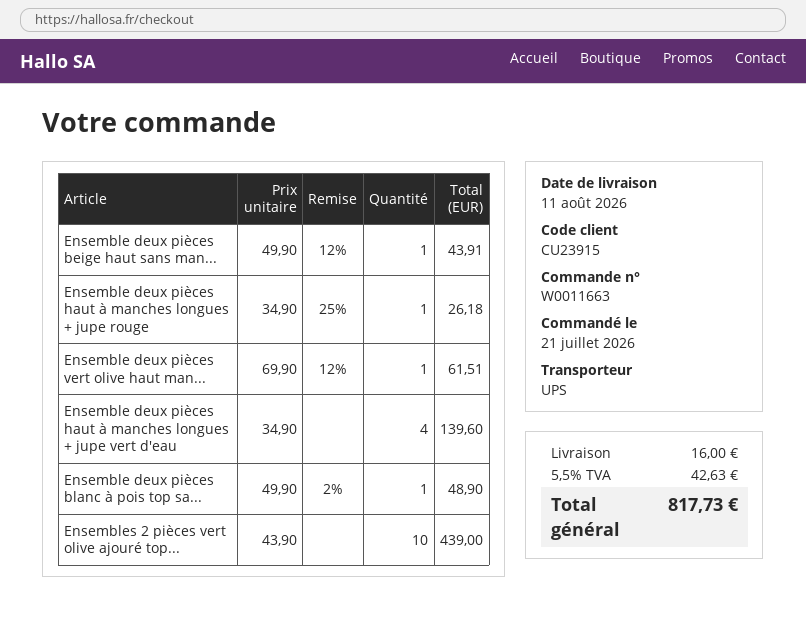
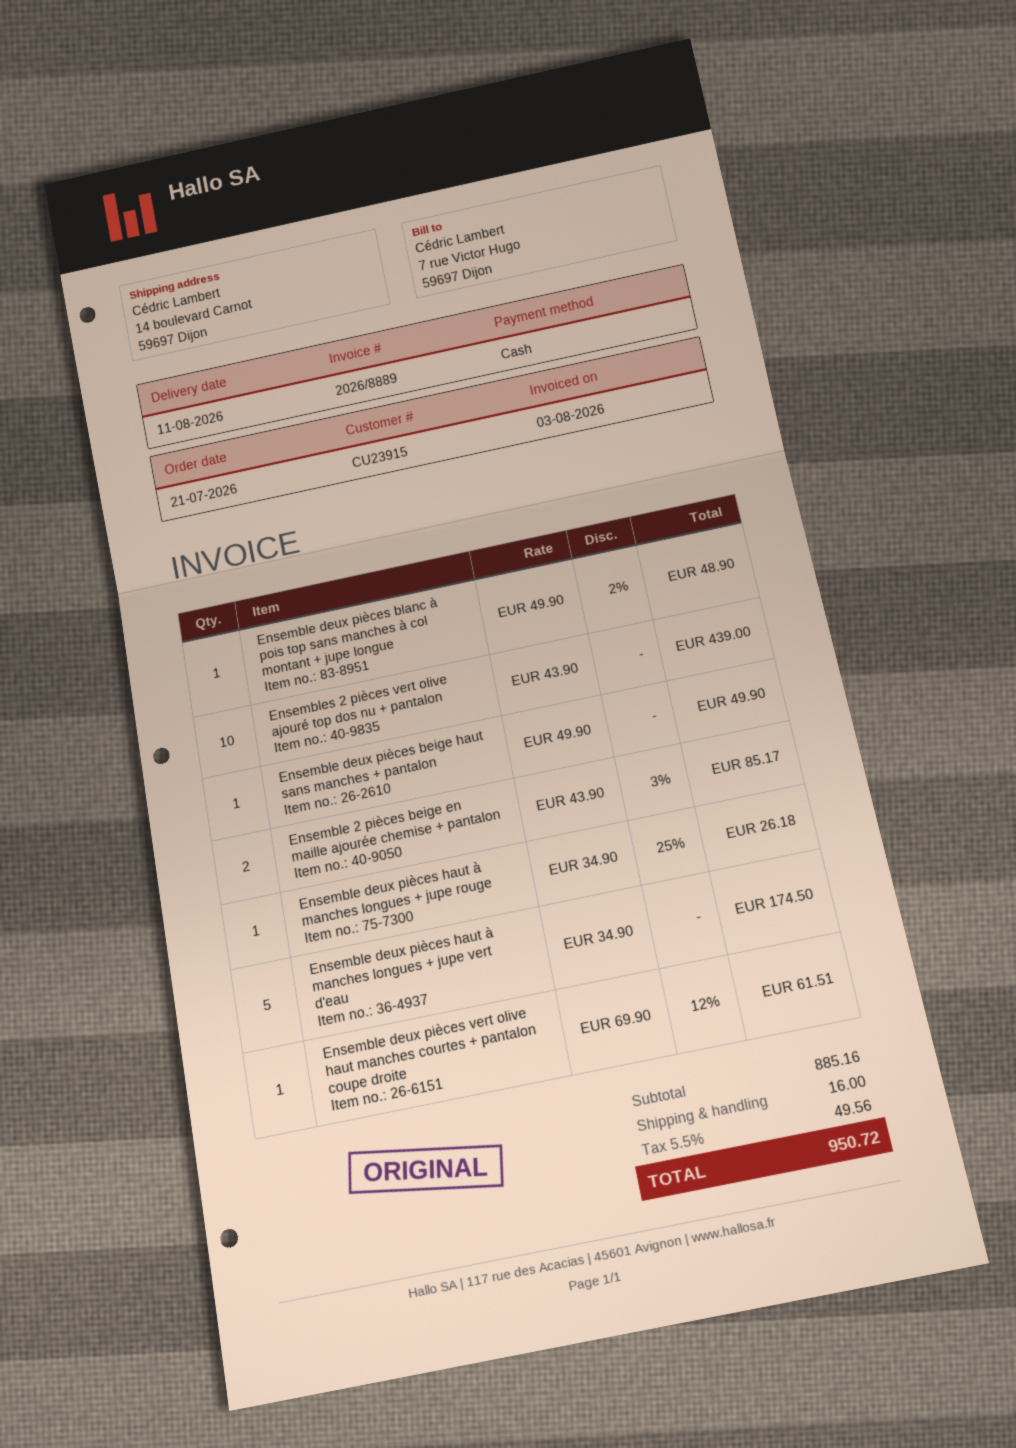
Ensemble deux pièces beige haut sans man...: 1 x 49.90 - 12% = 43.91 -> 1 x 49.90 = 49.90
Ensemble deux pièces haut à manches longues + jupe vert d'eau: 4 x 34.90 = 139.60 -> 5 x 34.90 = 174.50
Ensemble 2 pièces beige en maille ajourée chemise + pantalon: none -> 2 x 43.90 - 3% = 85.17
tax: 5.5% = 42.63 -> 5.5% = 49.56
total: 817.73 -> 950.72

